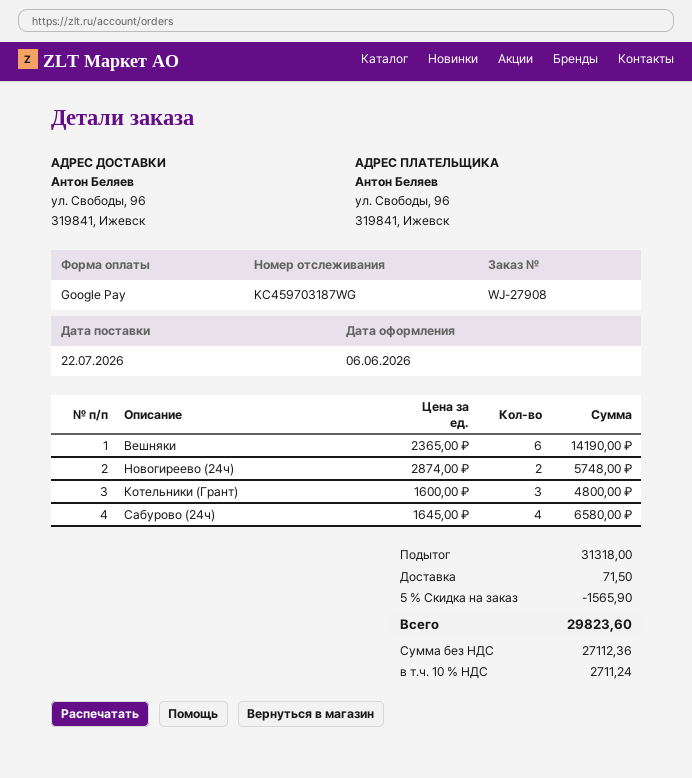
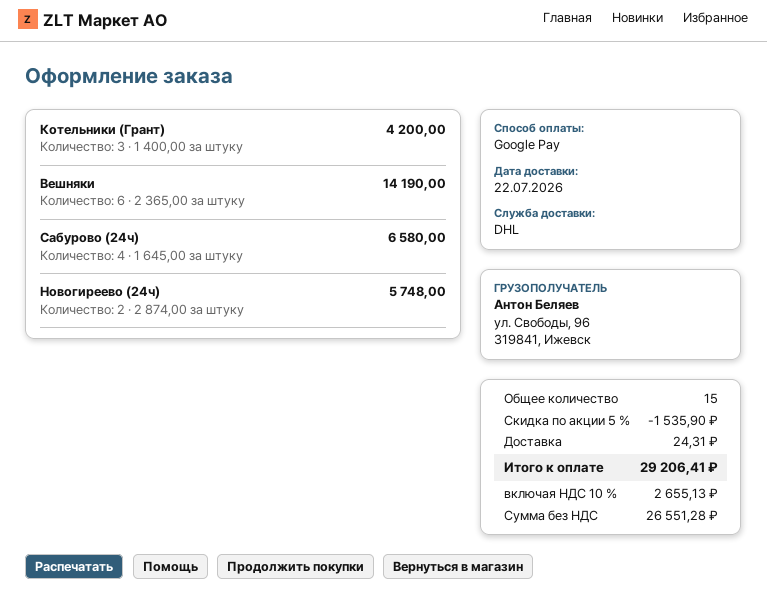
Котельники (Грант): 3 x 1600.00 = 4800.00 -> 3 x 1400.00 = 4200.00
discount: 5% = 1565.90 -> 5% = 1535.90
shipping: 71.50 -> 24.31
net: 27112.36 -> 26551.28
tax: 10% = 2711.24 -> 10% = 2655.13
total: 29823.60 -> 29206.41

